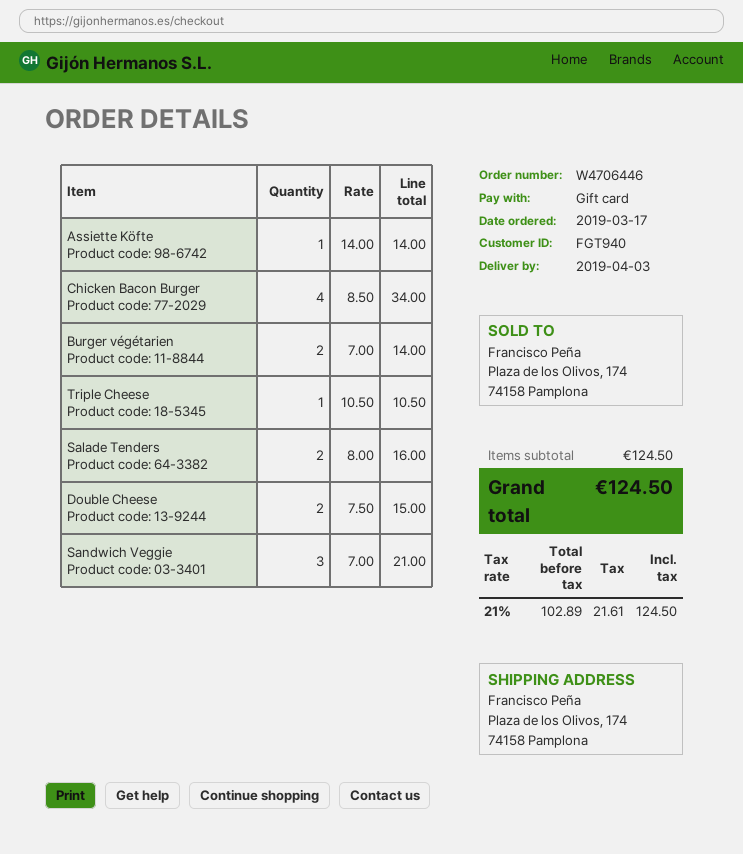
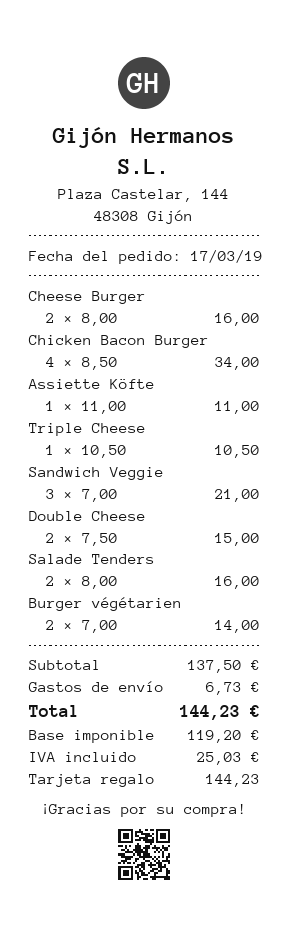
Assiette Köfte: 1 x 14.00 = 14.00 -> 1 x 11.00 = 11.00
Cheese Burger: none -> 2 x 8.00 = 16.00
subtotal: 124.50 -> 137.50
shipping: none -> 6.73
net: 102.89 -> 119.20
tax: 21.61 -> 25.03
total: 124.50 -> 144.23

